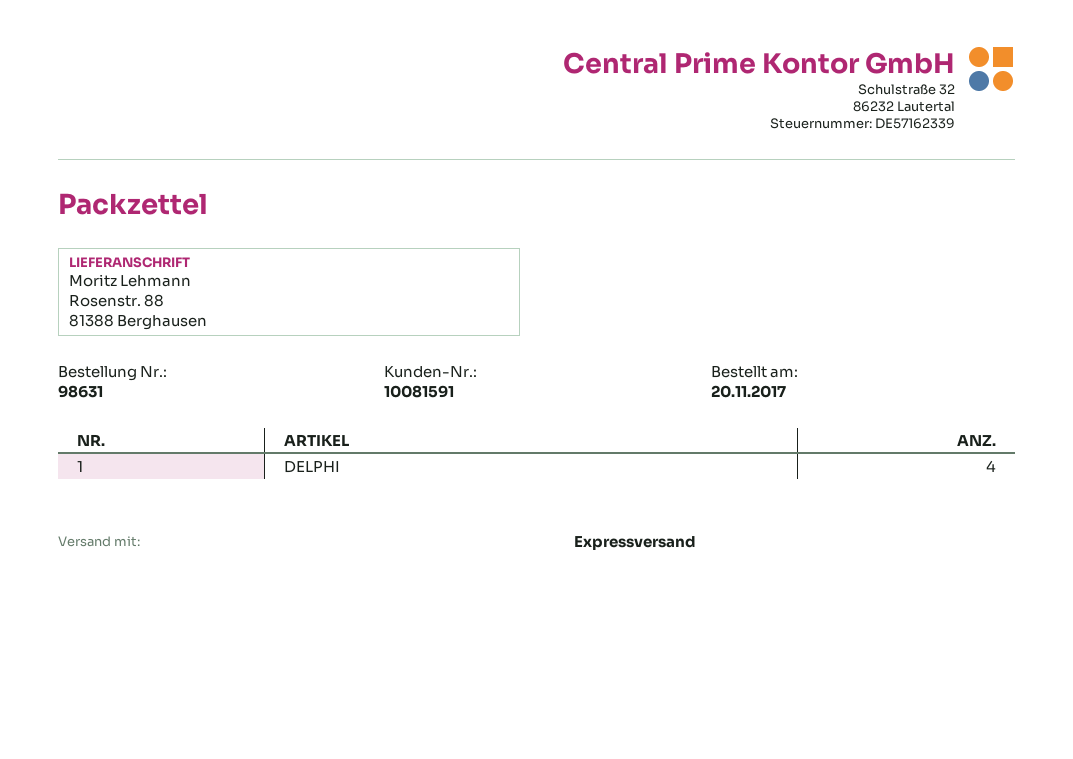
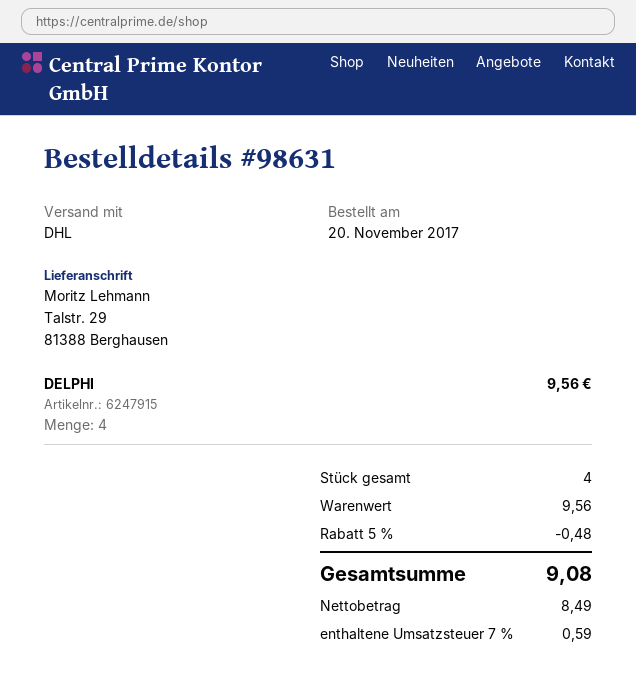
shipping method: express -> DHL
ship to: Rosenstr. 88, 81388 Berghausen -> Talstr. 29, 81388 Berghausen

